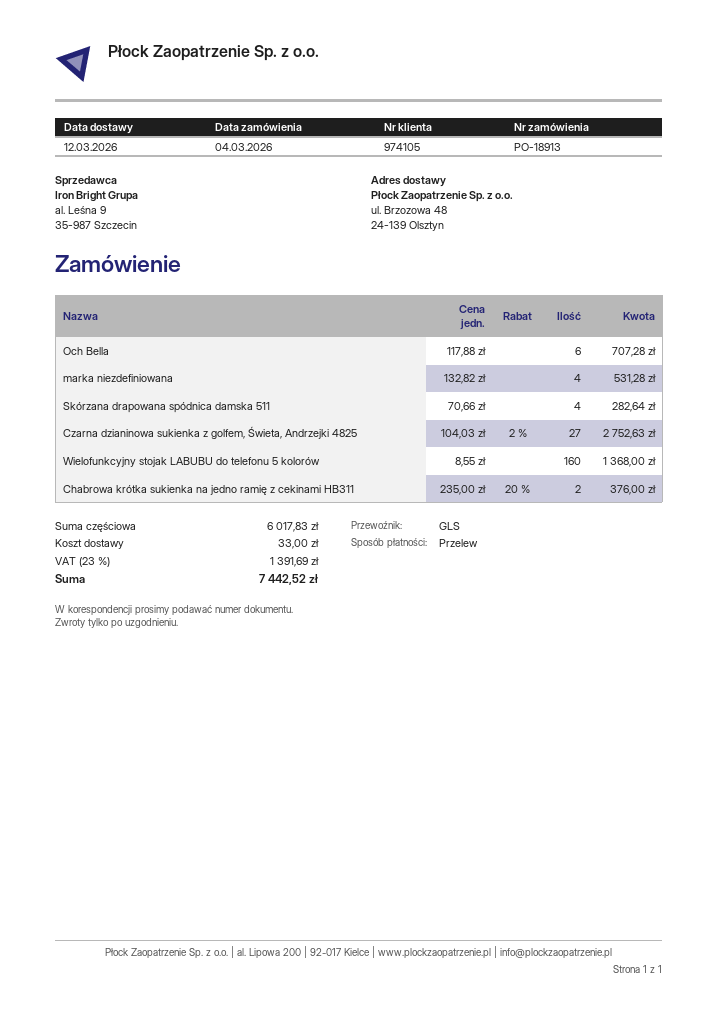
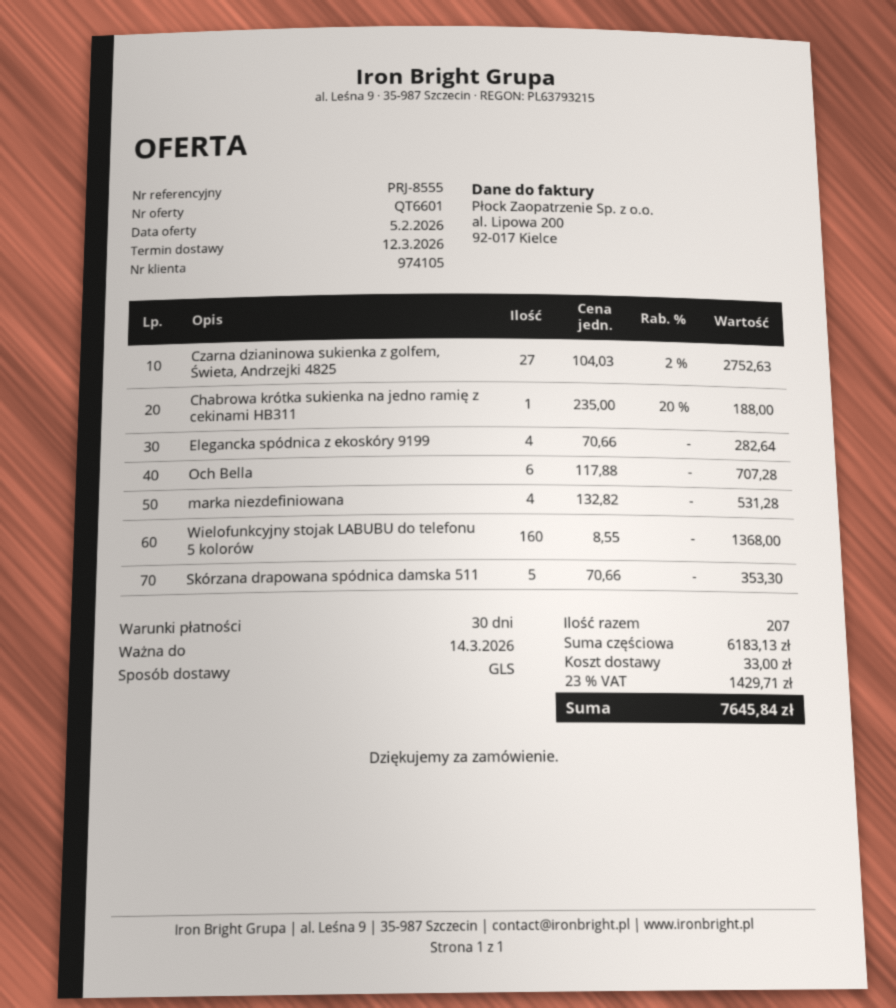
Skórzana drapowana spódnica damska 511: 4 x 70.66 = 282.64 -> 5 x 70.66 = 353.30
Chabrowa krótka sukienka na jedno ramię z cekinami HB311: 2 x 235.00 - 20% = 376.00 -> 1 x 235.00 - 20% = 188.00
Elegancka spódnica z ekoskóry 9199: none -> 4 x 70.66 = 282.64
subtotal: 6017.83 -> 6183.13
tax: 23% = 1391.69 -> 23% = 1429.71
total: 7442.52 -> 7645.84

